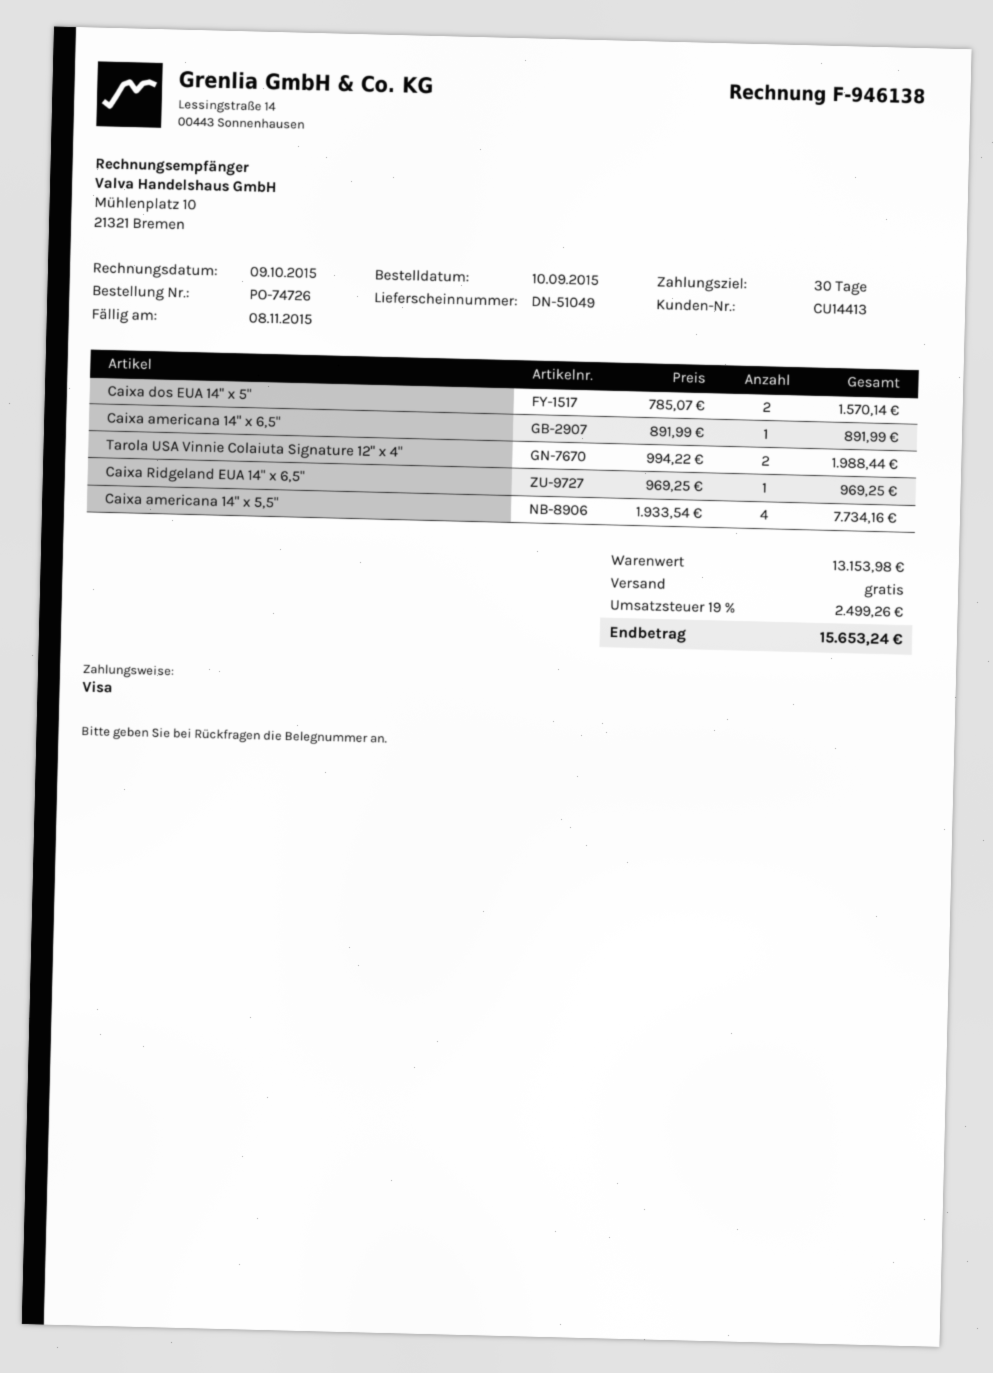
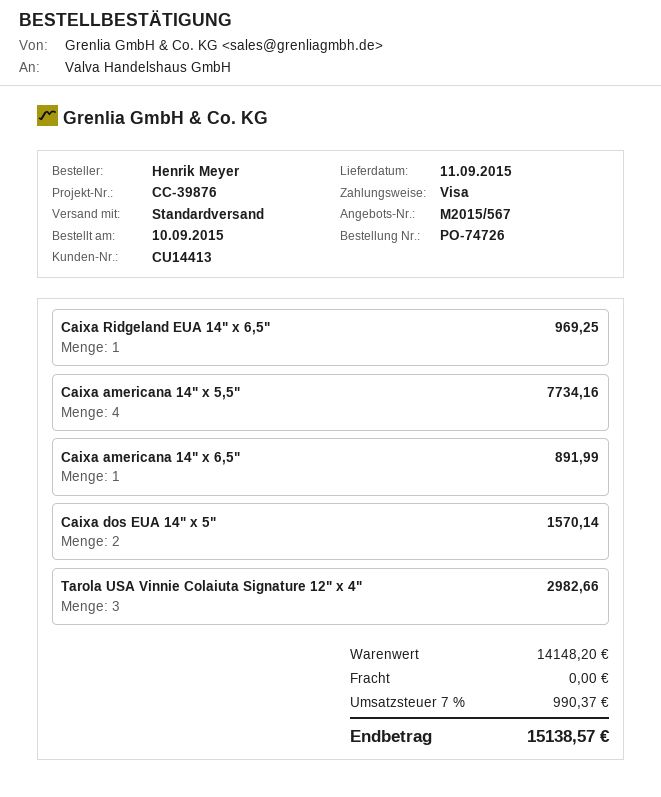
Tarola USA Vinnie Colaiuta Signature 12" x 4": 2 for 1988.44 -> 3 for 2982.66
subtotal: 13153.98 -> 14148.20
tax: 19% = 2499.26 -> 7% = 990.37
total: 15653.24 -> 15138.57

